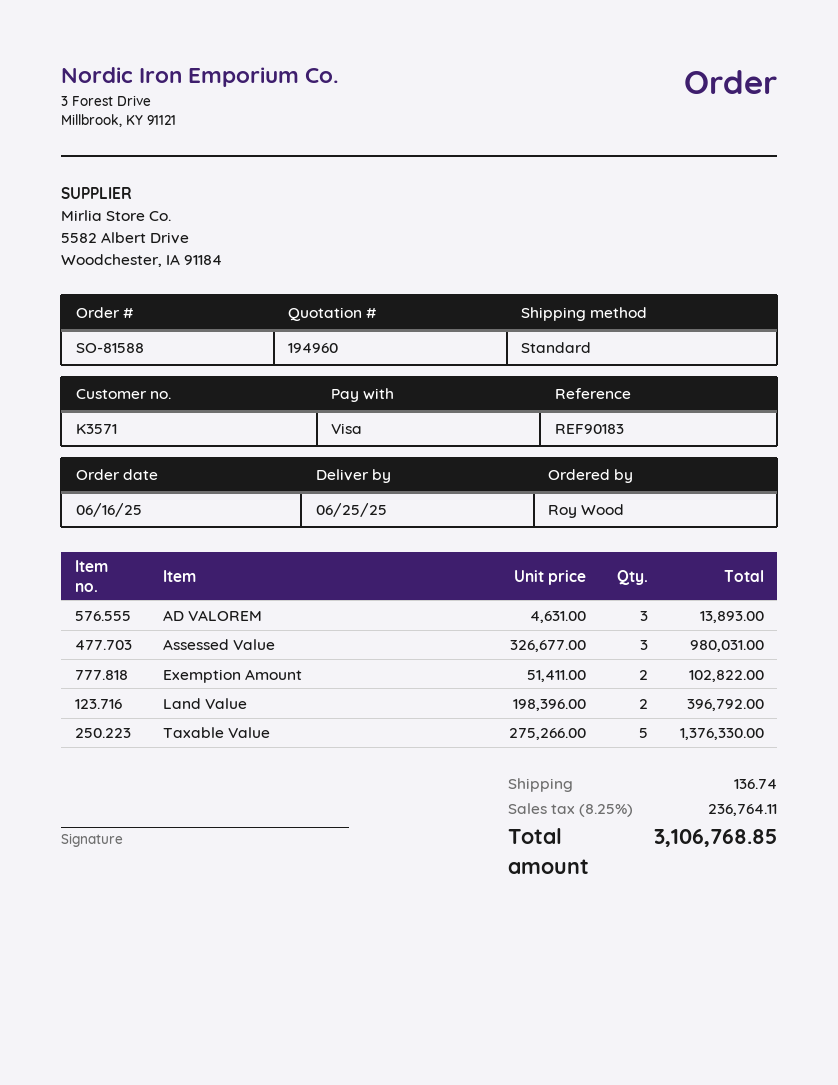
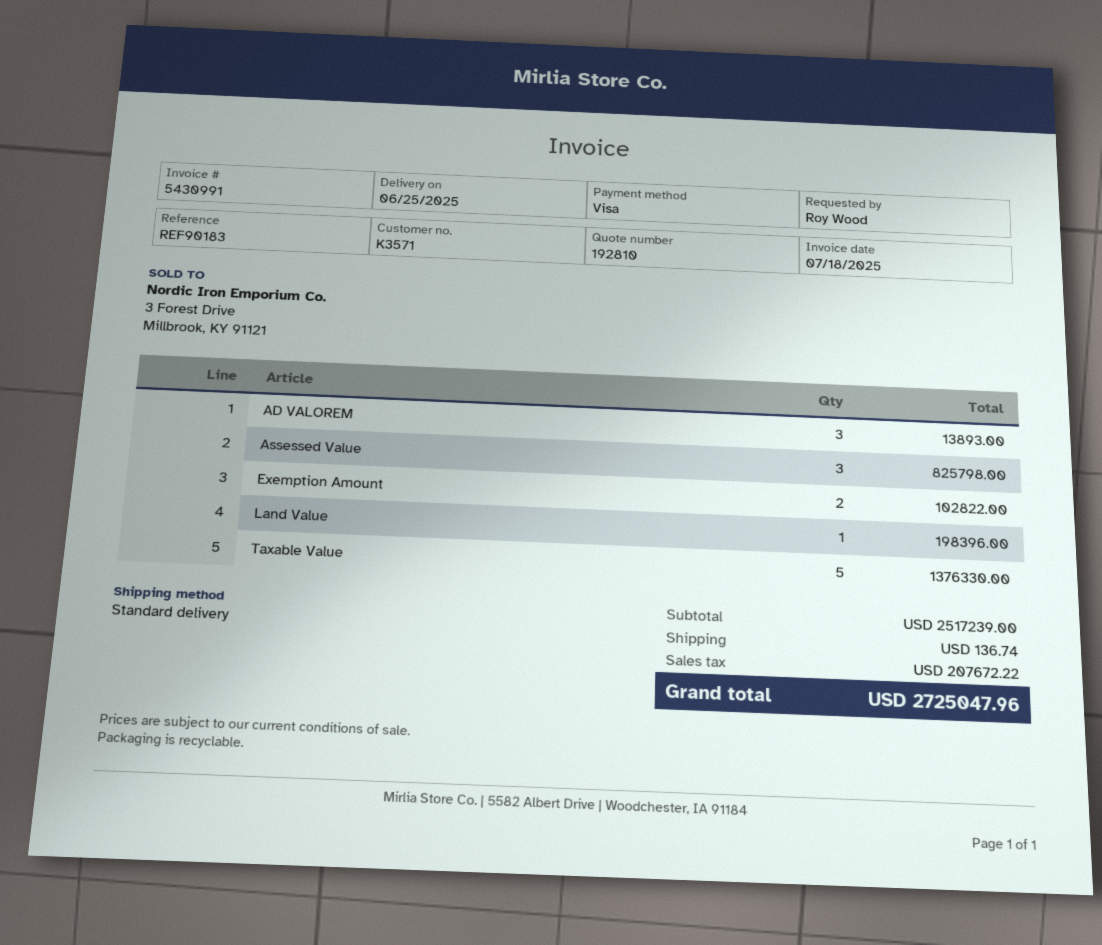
quote number: 194960 -> 192810
Assessed Value: 3 for 980031.00 -> 3 for 825798.00
Land Value: 2 for 396792.00 -> 1 for 198396.00
tax: 236764.11 -> 207672.22
total: 3106768.85 -> 2725047.96

